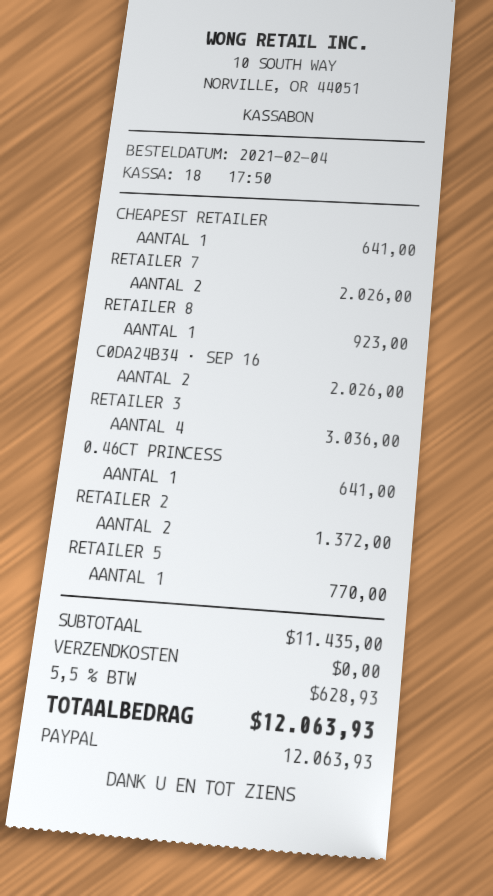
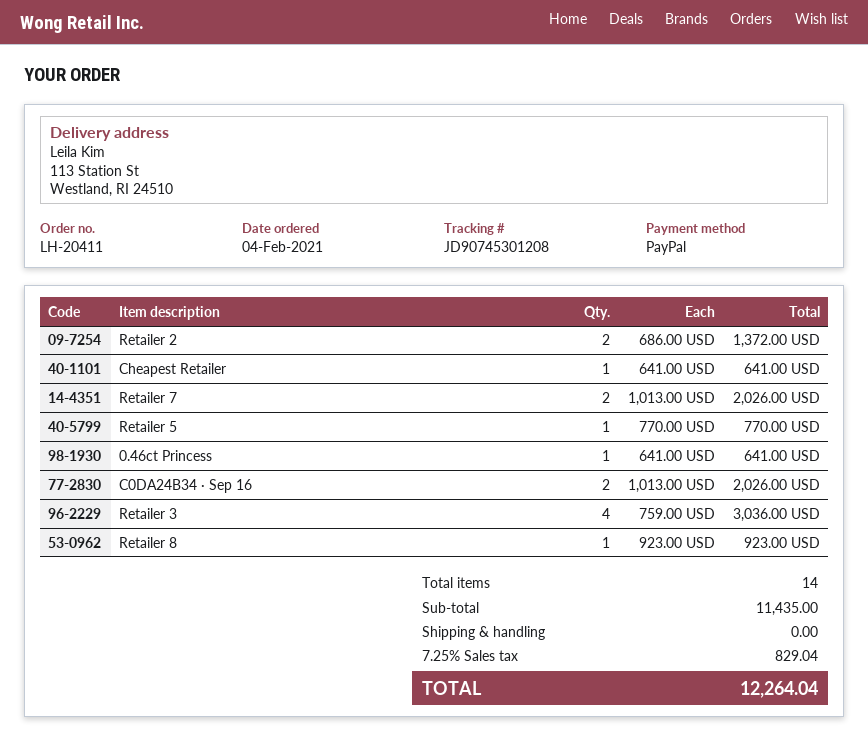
tax: 5.5% = 628.93 -> 7.25% = 829.04
total: 12063.93 -> 12264.04

